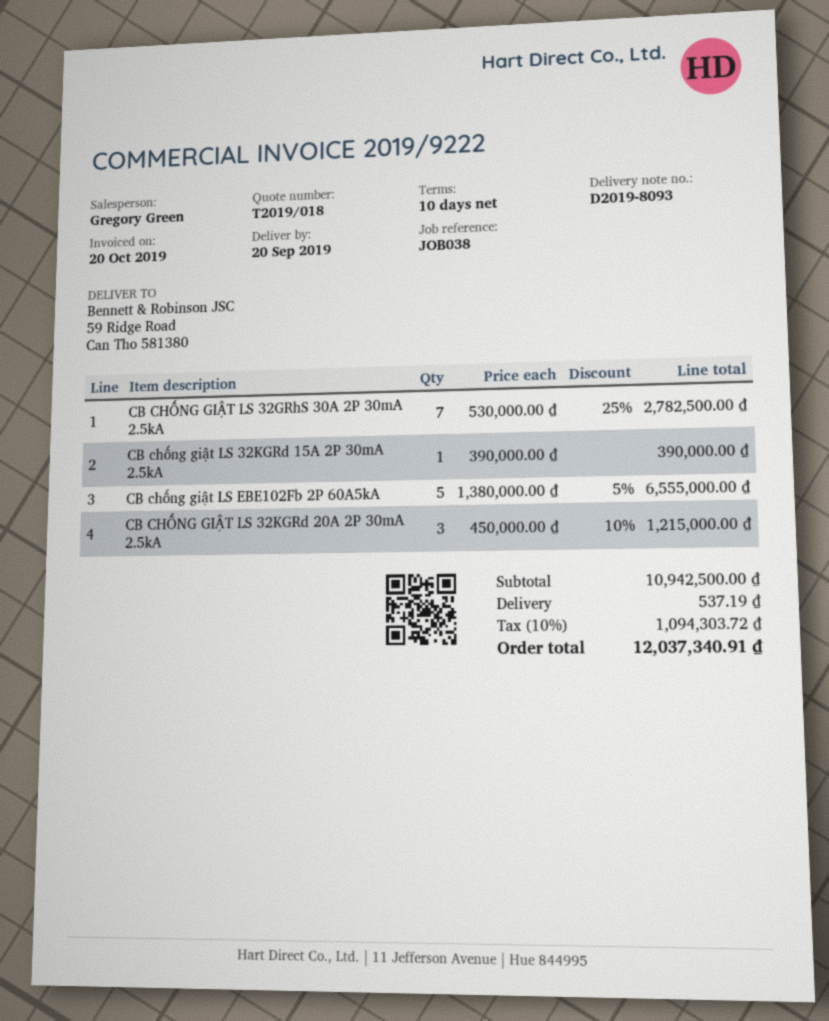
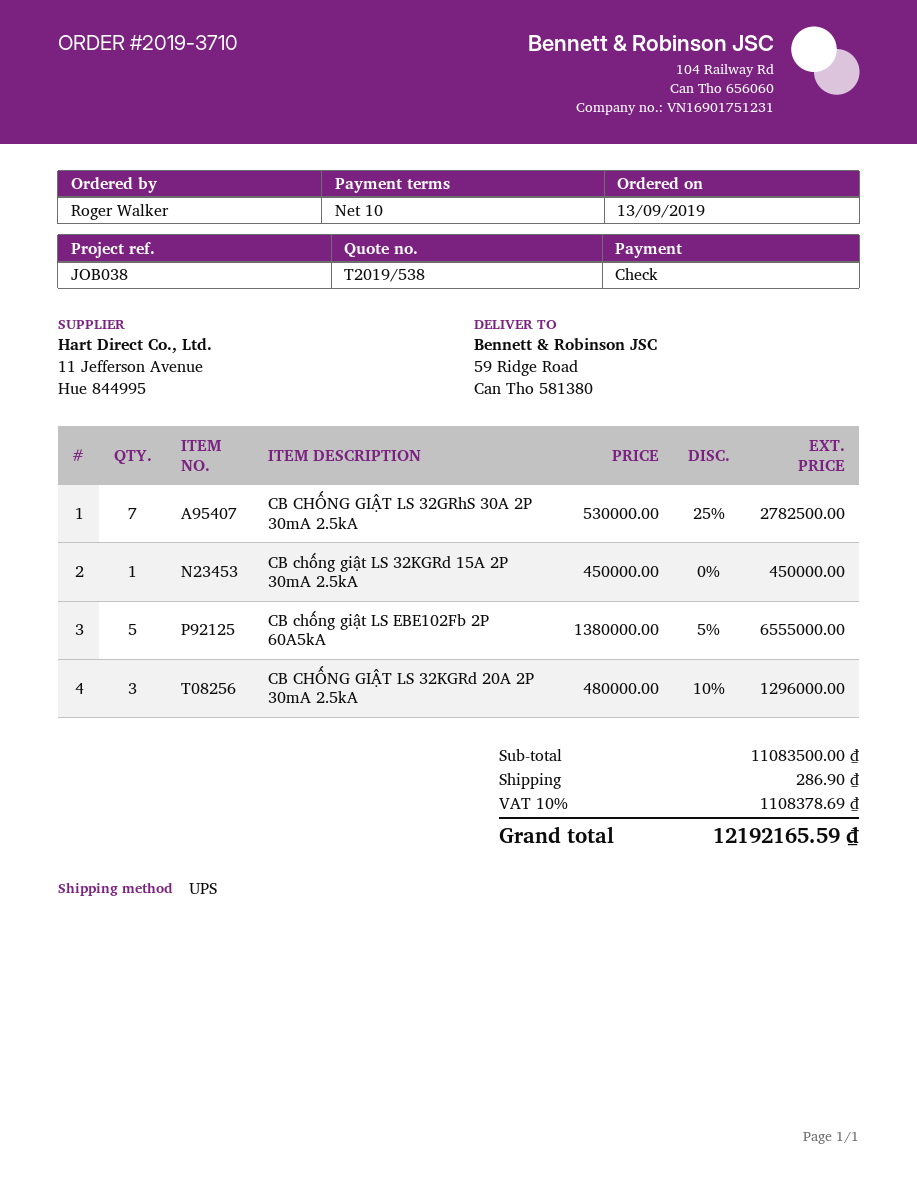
quote number: T2019/018 -> T2019/538
CB chống giật LS 32KGRd 15A 2P 30mA 2.5kA: 1 x 390000.00 = 390000.00 -> 1 x 450000.00 = 450000.00
CB CHỐNG GIẬT LS 32KGRd 20A 2P 30mA 2.5kA: 3 x 450000.00 - 10% = 1215000.00 -> 3 x 480000.00 - 10% = 1296000.00
subtotal: 10942500.00 -> 11083500.00
shipping: 537.19 -> 286.90
tax: 10% = 1094303.72 -> 10% = 1108378.69
total: 12037340.91 -> 12192165.59

